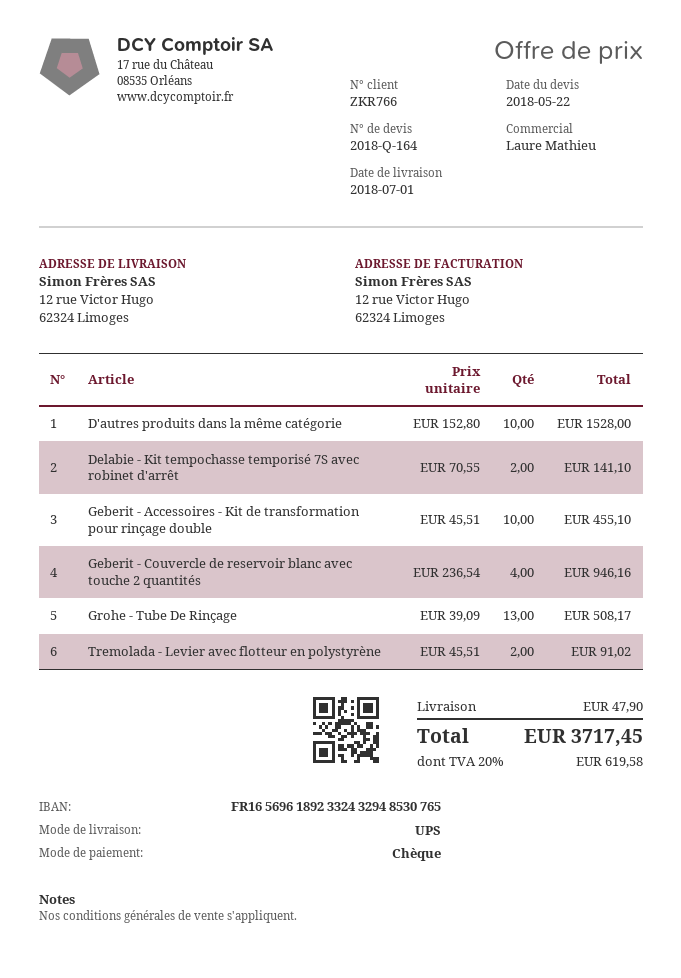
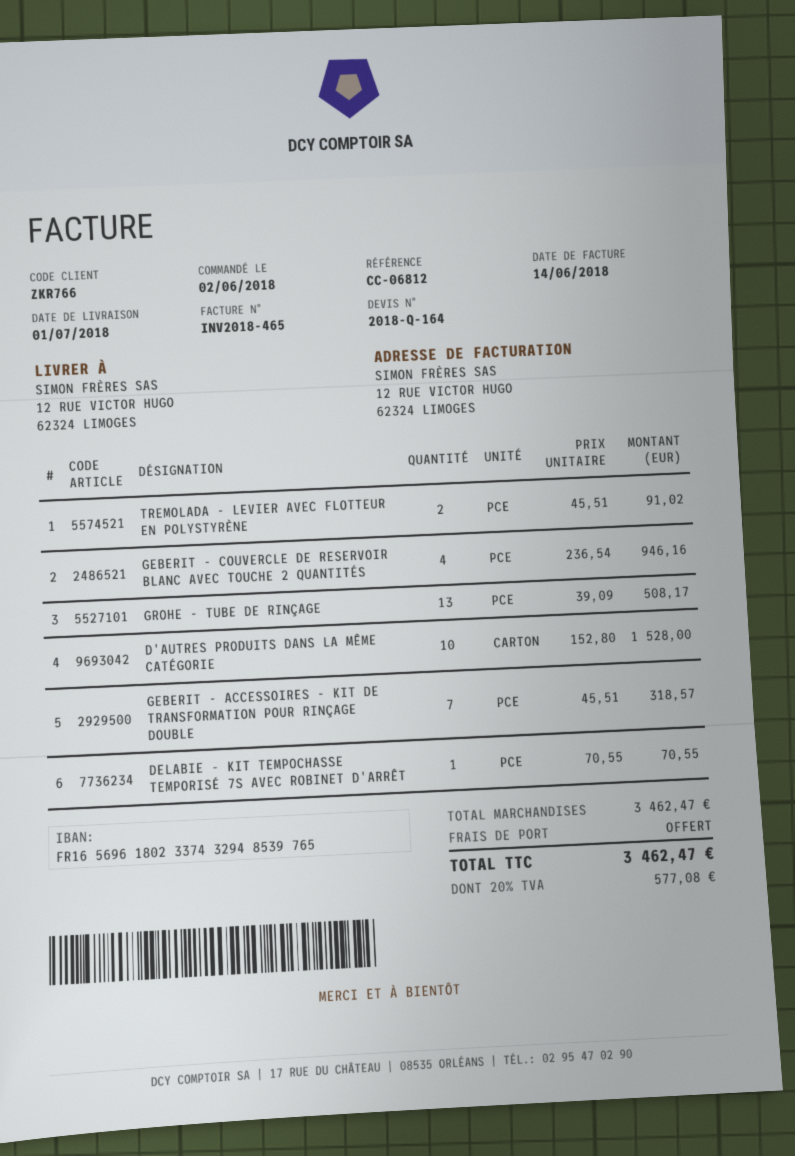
bank account: FR1656961892332432948530765 -> FR1656961802337432948539765
Delabie - Kit tempochasse temporisé 7S avec robinet d'arrêt: 2 x 70.55 = 141.10 -> 1 x 70.55 = 70.55
Geberit - Accessoires - Kit de transformation pour rinçage double: 10 x 45.51 = 455.10 -> 7 x 45.51 = 318.57
shipping: 47.90 -> 0.00
tax: 20% = 619.58 -> 20% = 577.08
total: 3717.45 -> 3462.47

